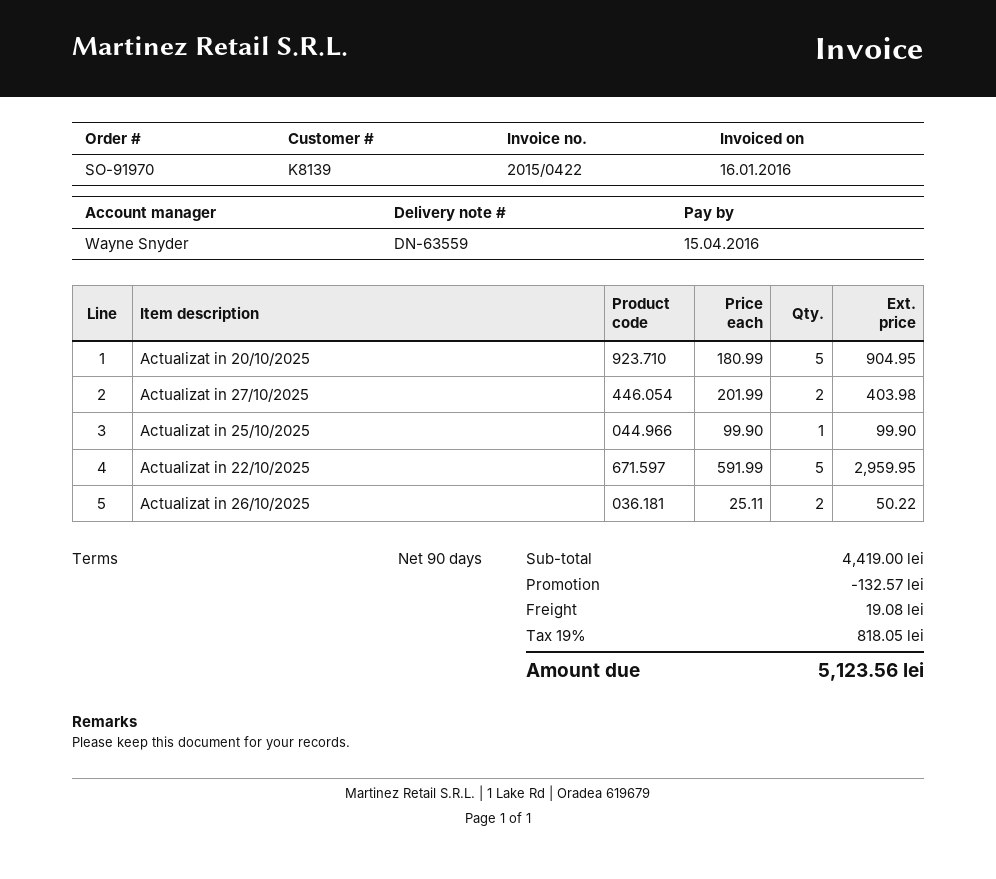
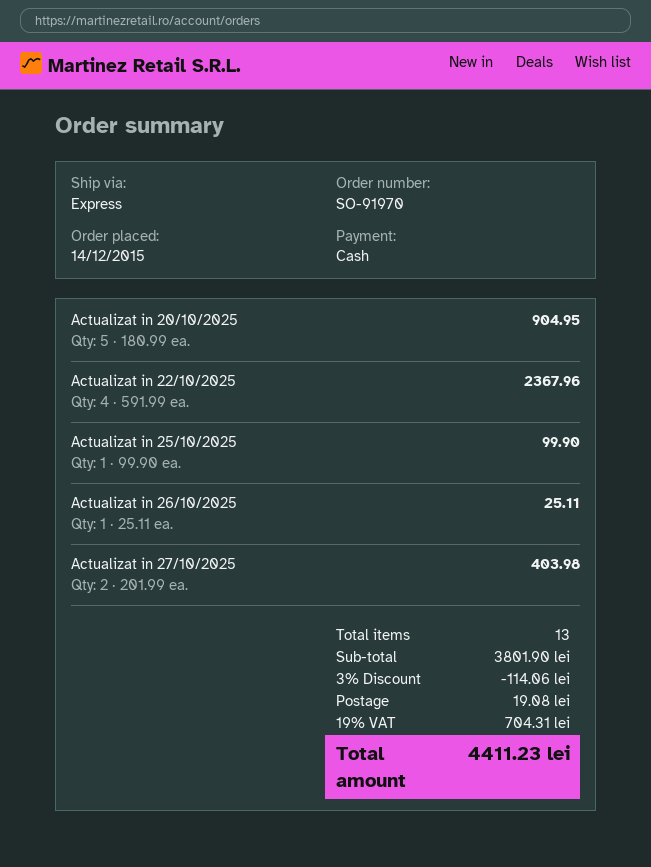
Actualizat in 22/10/2025: 5 x 591.99 = 2959.95 -> 4 x 591.99 = 2367.96
Actualizat in 26/10/2025: 2 x 25.11 = 50.22 -> 1 x 25.11 = 25.11
subtotal: 4419.00 -> 3801.90
discount: 132.57 -> 114.06
tax: 19% = 818.05 -> 19% = 704.31
total: 5123.56 -> 4411.23

